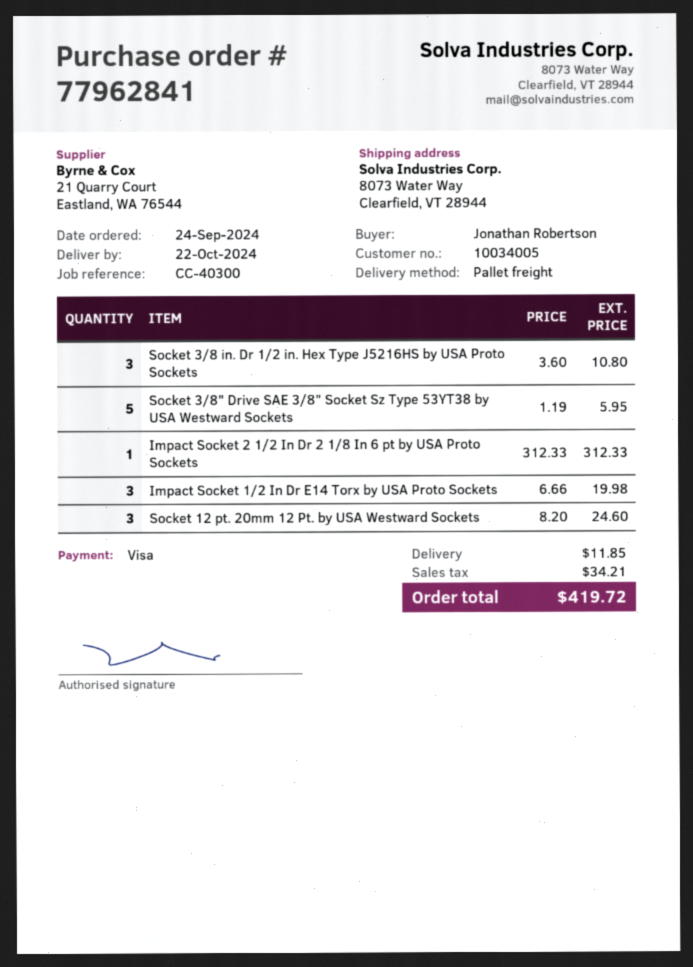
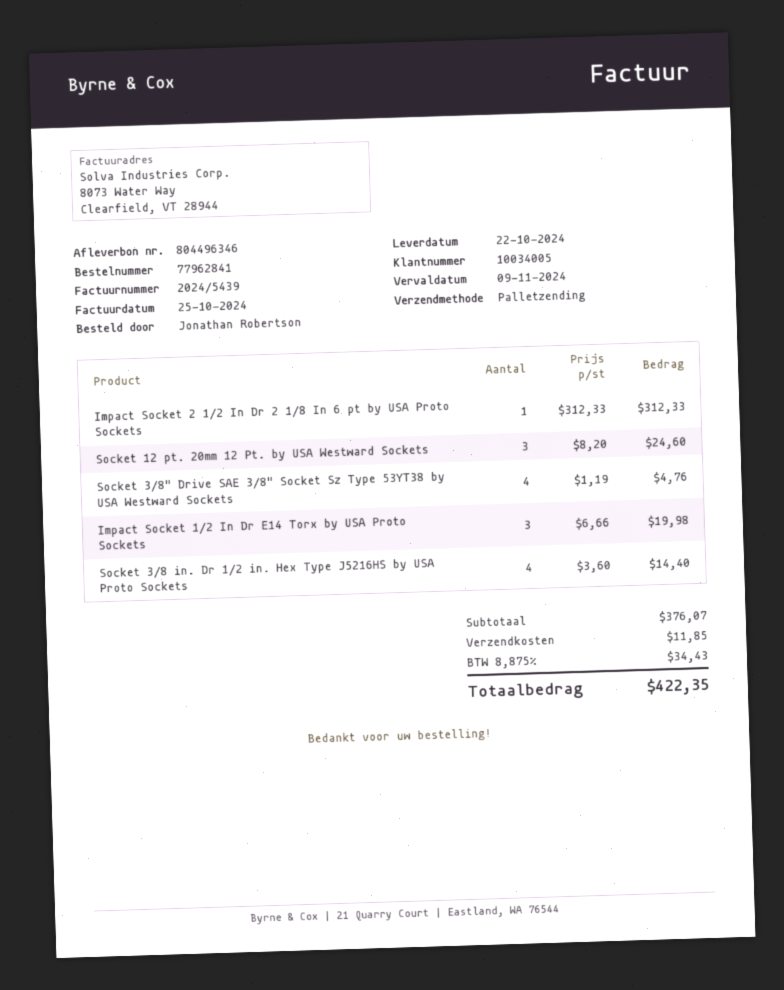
Socket 3/8 in. Dr 1/2 in. Hex Type J5216HS by USA Proto Sockets: 3 x 3.60 = 10.80 -> 4 x 3.60 = 14.40
Socket 3/8" Drive SAE 3/8" Socket Sz Type 53YT38 by USA Westward Sockets: 5 x 1.19 = 5.95 -> 4 x 1.19 = 4.76
tax: 34.21 -> 34.43
total: 419.72 -> 422.35

